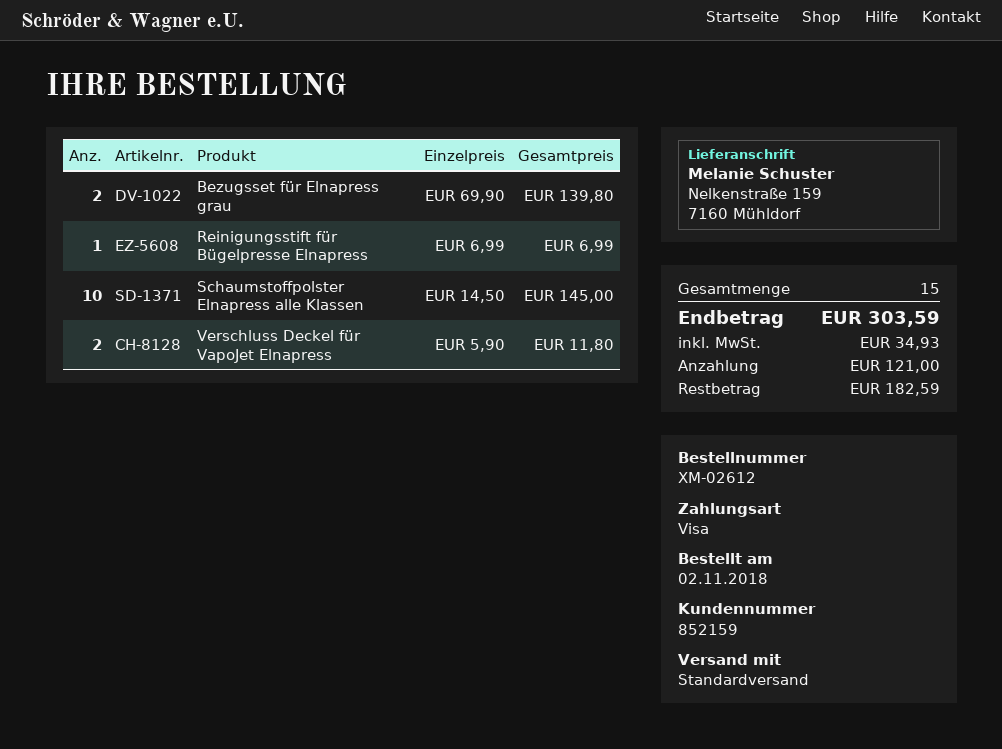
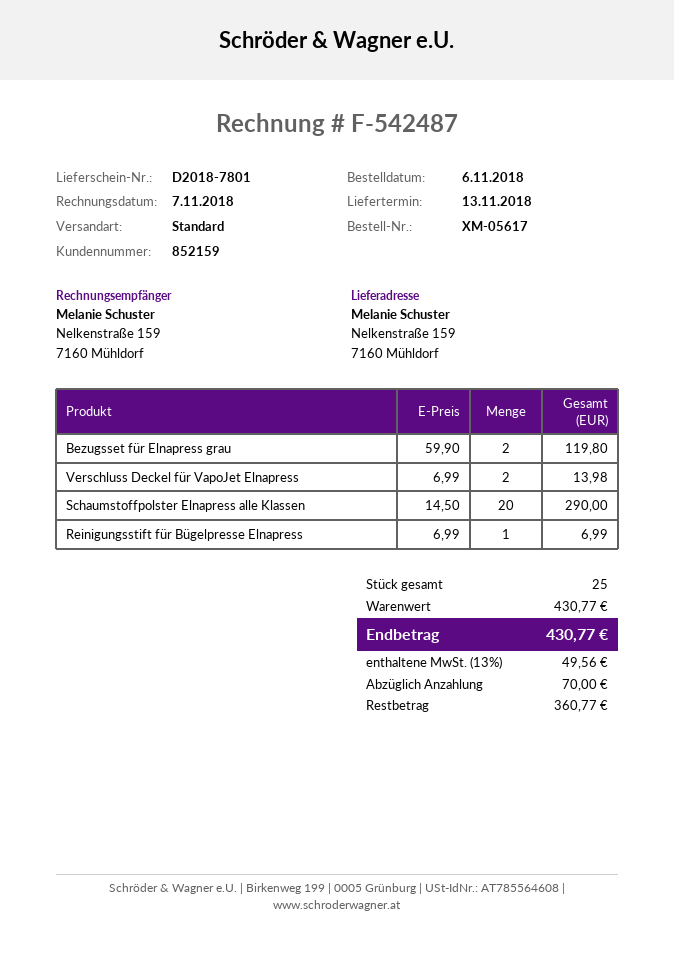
order number: XM-02612 -> XM-05617
order date: 2018-11-02 -> 2018-11-06
Bezugsset für Elnapress grau: 2 x 69.90 = 139.80 -> 2 x 59.90 = 119.80
Schaumstoffpolster Elnapress alle Klassen: 10 x 14.50 = 145.00 -> 20 x 14.50 = 290.00
Verschluss Deckel für VapoJet Elnapress: 2 x 5.90 = 11.80 -> 2 x 6.99 = 13.98
total quantity: 15 -> 25
tax: 34.93 -> 49.56
total: 303.59 -> 430.77
deposit: 121.00 -> 70.00
balance: 182.59 -> 360.77

